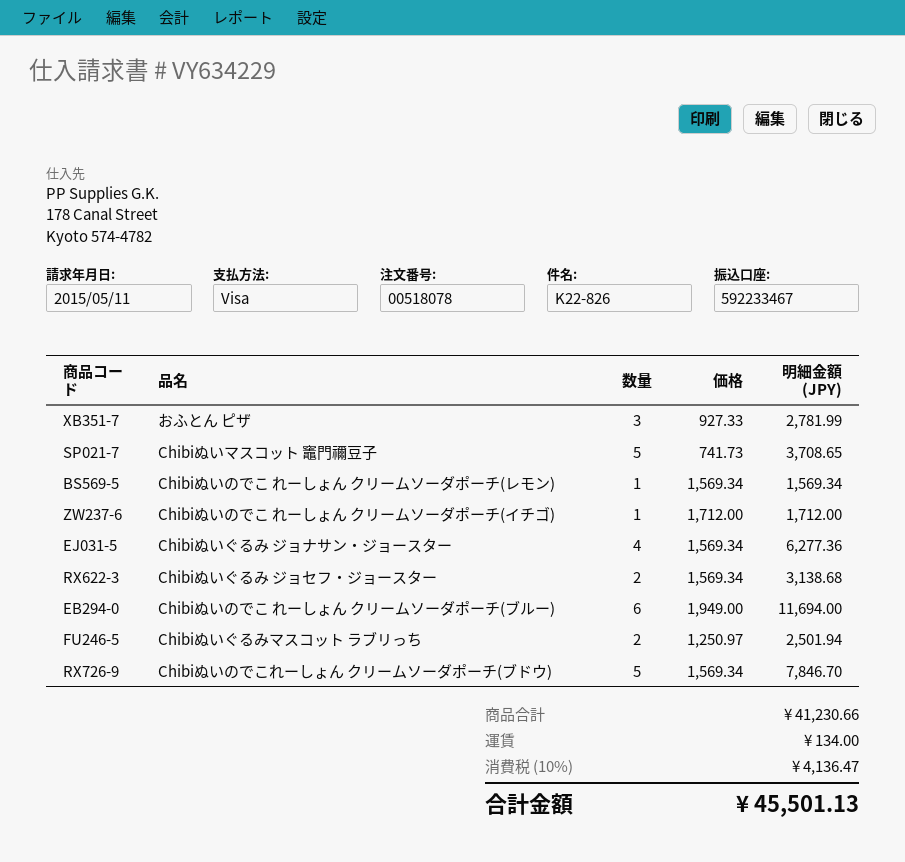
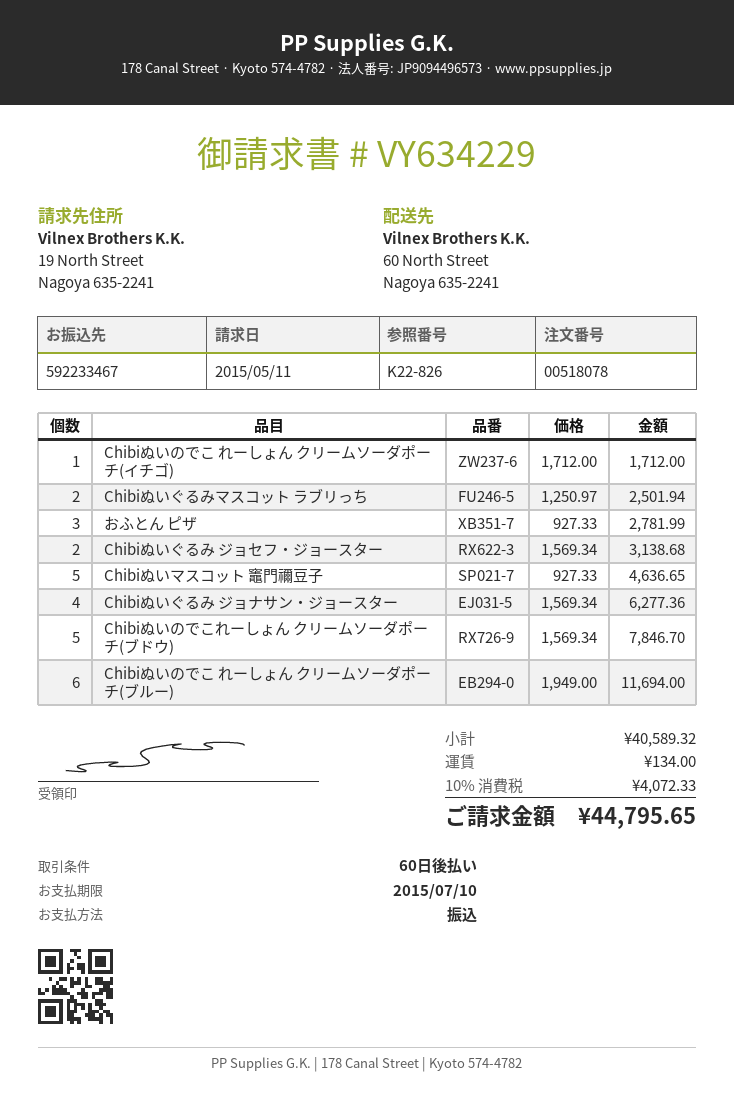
payment method: Visa -> bank transfer
Chibiぬいマスコット 竈門禰豆子: 5 x 741.73 = 3708.65 -> 5 x 927.33 = 4636.65
Chibiぬいのでこ れーしょん クリームソーダポーチ(レモン): 1 x 1569.34 = 1569.34 -> none
subtotal: 41230.66 -> 40589.32
tax: 10% = 4136.47 -> 10% = 4072.33
total: 45501.13 -> 44795.65

